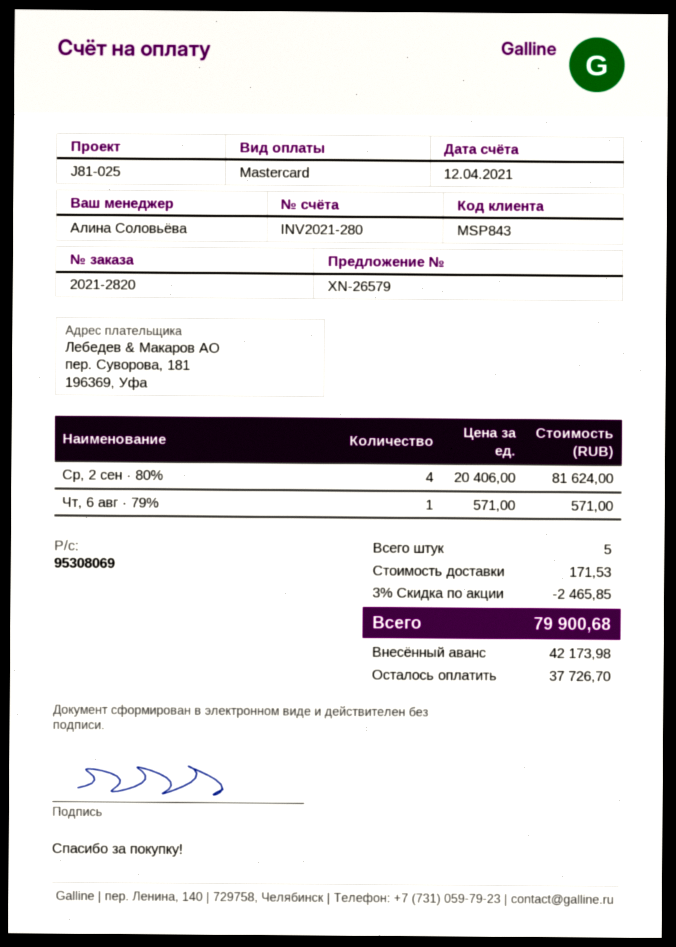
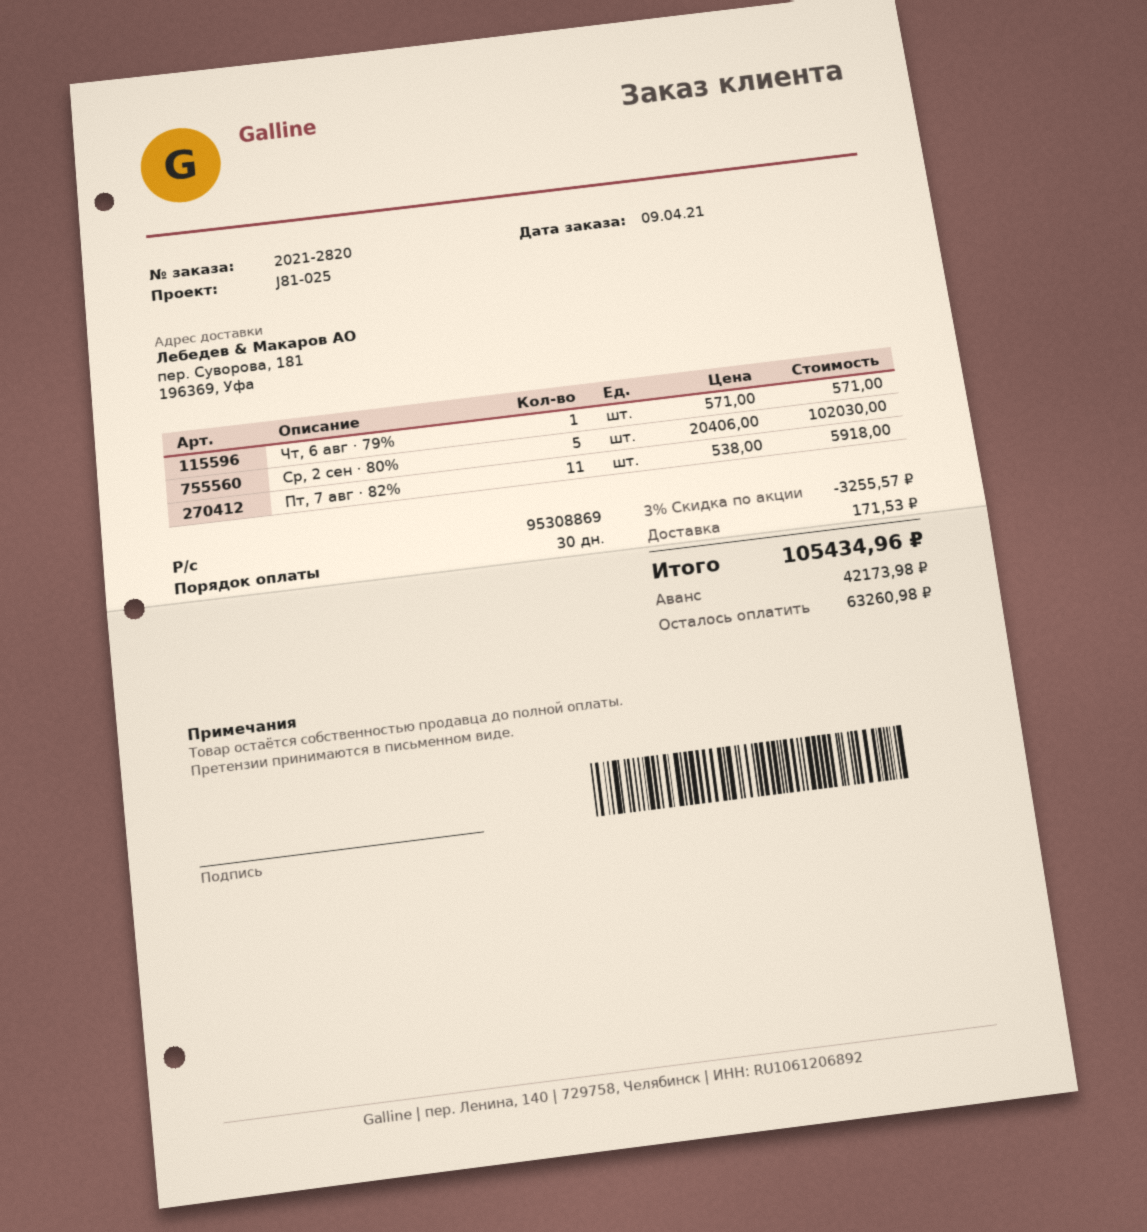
bank account: 95308069 -> 95308869
Ср, 2 сен · 80%: 4 x 20406.00 = 81624.00 -> 5 x 20406.00 = 102030.00
Пт, 7 авг · 82%: none -> 11 x 538.00 = 5918.00
discount: 3% = 2465.85 -> 3% = 3255.57
total: 79900.68 -> 105434.96
balance: 37726.70 -> 63260.98

